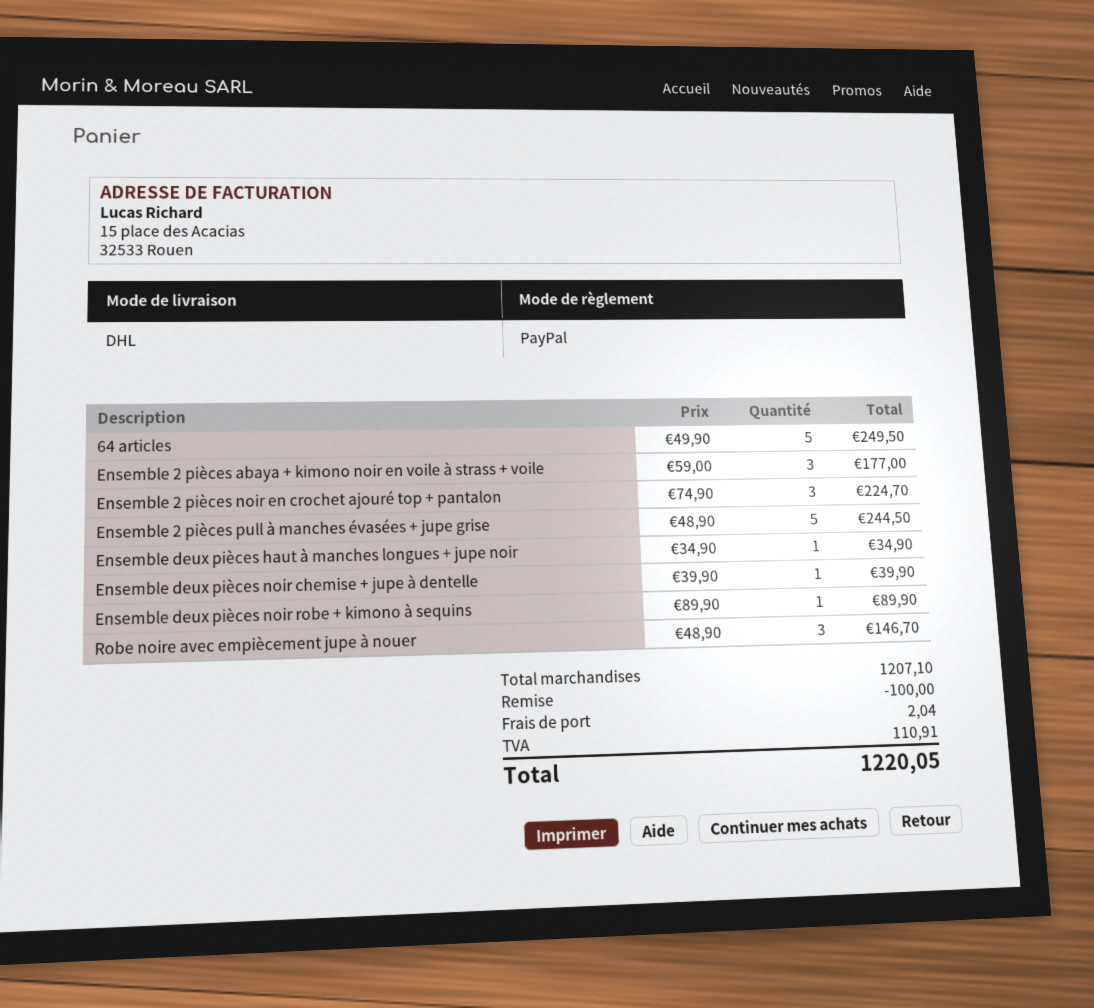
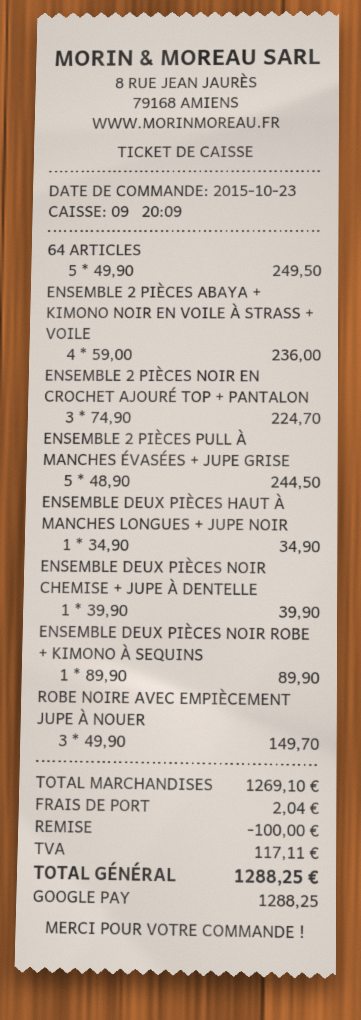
payment method: PayPal -> Google Pay
Ensemble 2 pièces abaya + kimono noir en voile à strass + voile: 3 x 59.00 = 177.00 -> 4 x 59.00 = 236.00
Robe noire avec empiècement jupe à nouer: 3 x 48.90 = 146.70 -> 3 x 49.90 = 149.70
subtotal: 1207.10 -> 1269.10
tax: 110.91 -> 117.11
total: 1220.05 -> 1288.25

